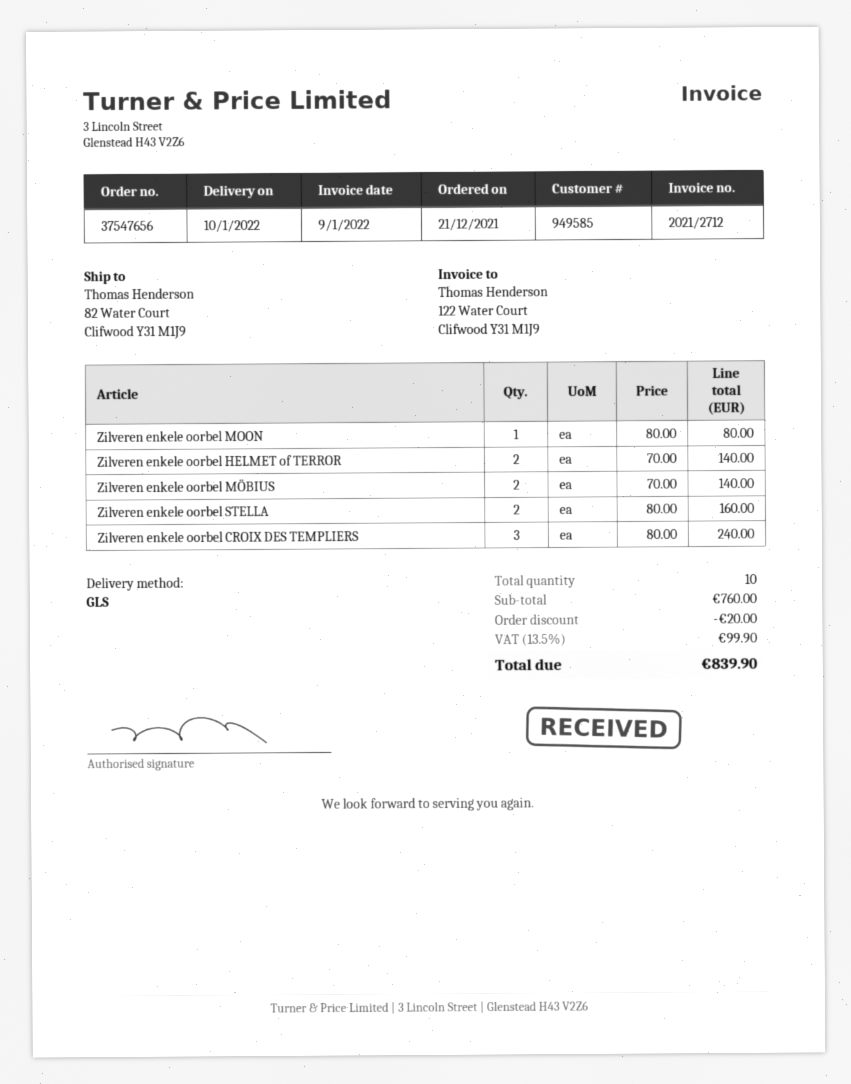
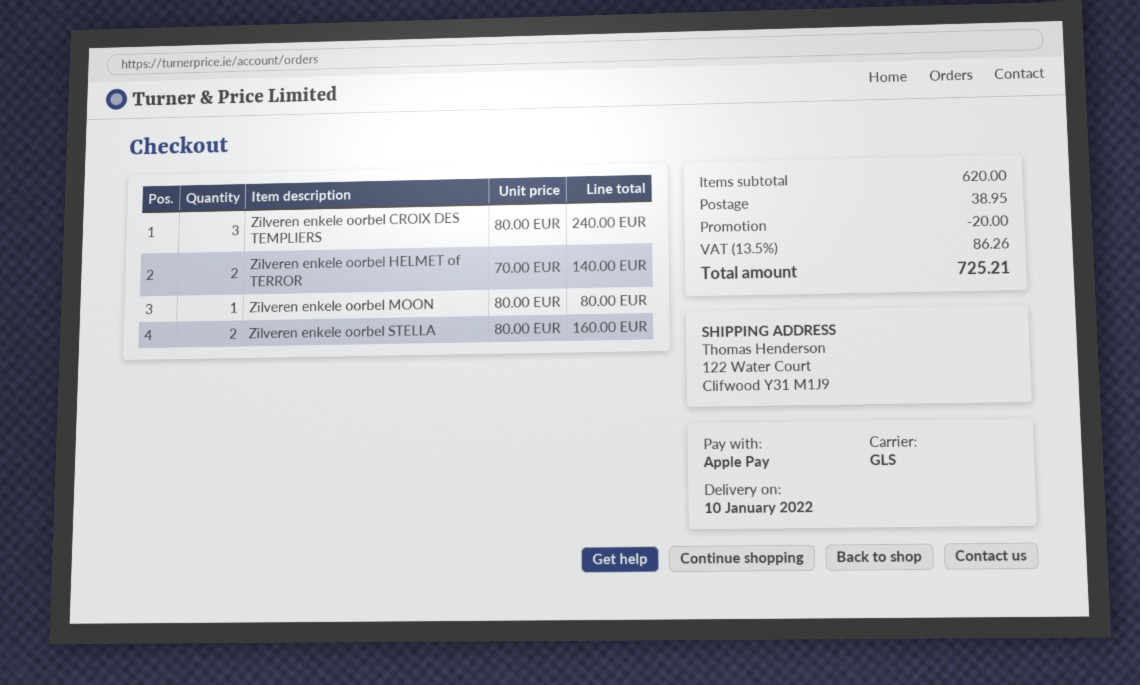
ship to: 82 Water Court, Clifwood Y31 M1J9 -> 122 Water Court, Clifwood Y31 M1J9
Zilveren enkele oorbel MÖBIUS: 2 x 70.00 = 140.00 -> none
subtotal: 760.00 -> 620.00
shipping: none -> 38.95
tax: 13.5% = 99.90 -> 13.5% = 86.26
total: 839.90 -> 725.21

